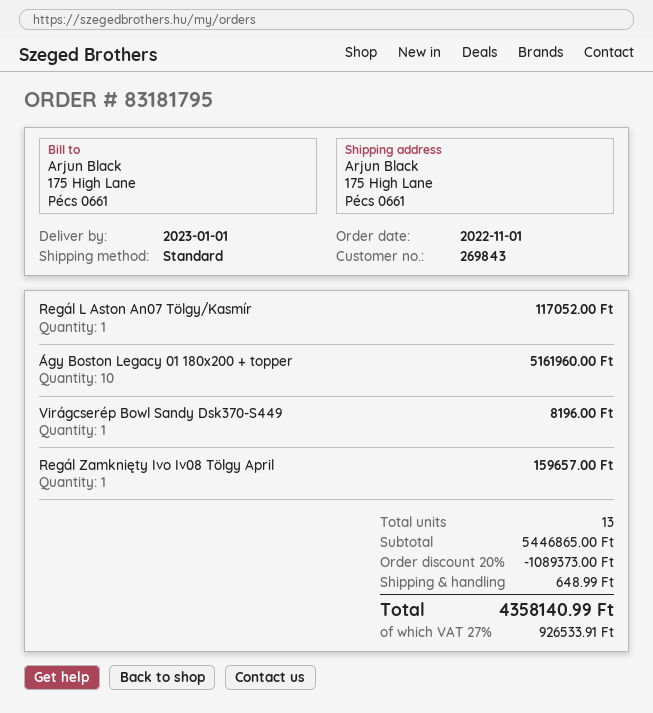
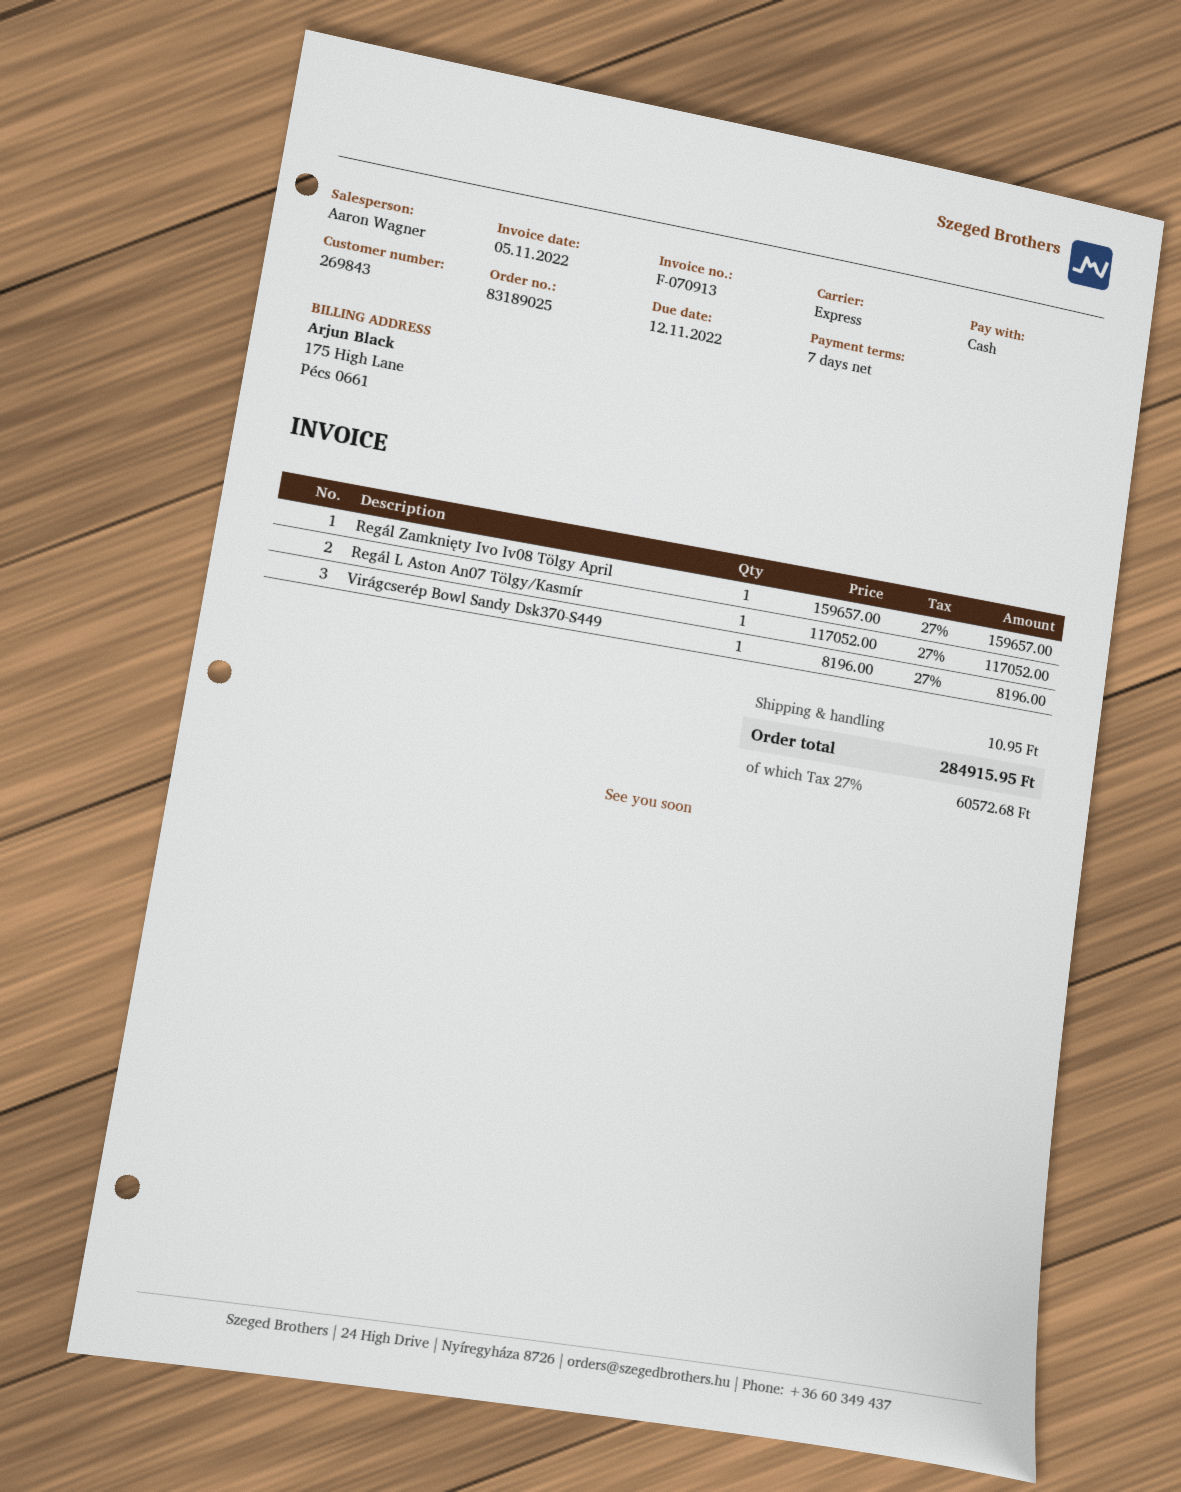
order number: 83181795 -> 83189025
shipping method: standard -> express
Ágy Boston Legacy 01 180x200 + topper: 10 for 5161960.00 -> none
discount: 20% = 1089373.00 -> none
shipping: 648.99 -> 10.95
tax: 27% = 926533.91 -> 27% = 60572.68
total: 4358140.99 -> 284915.95

